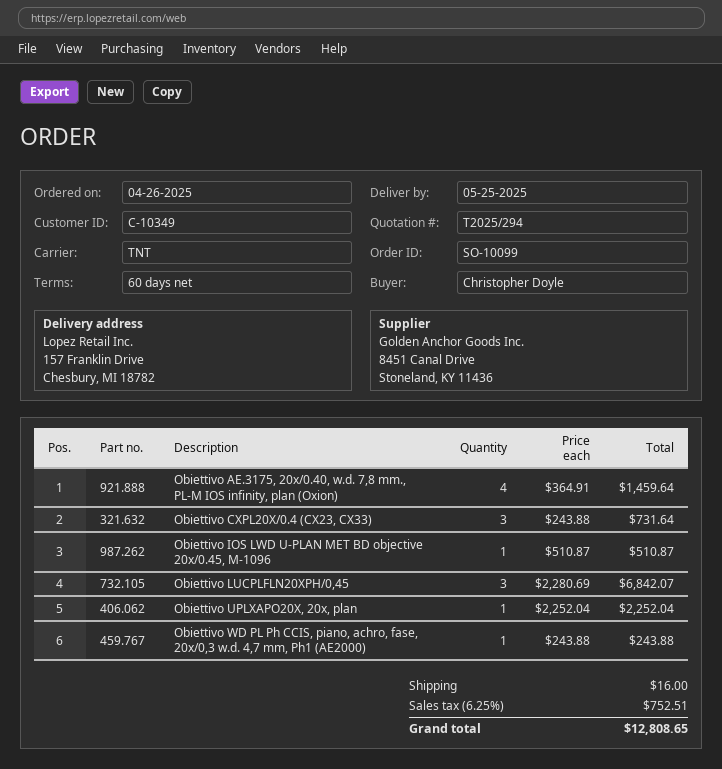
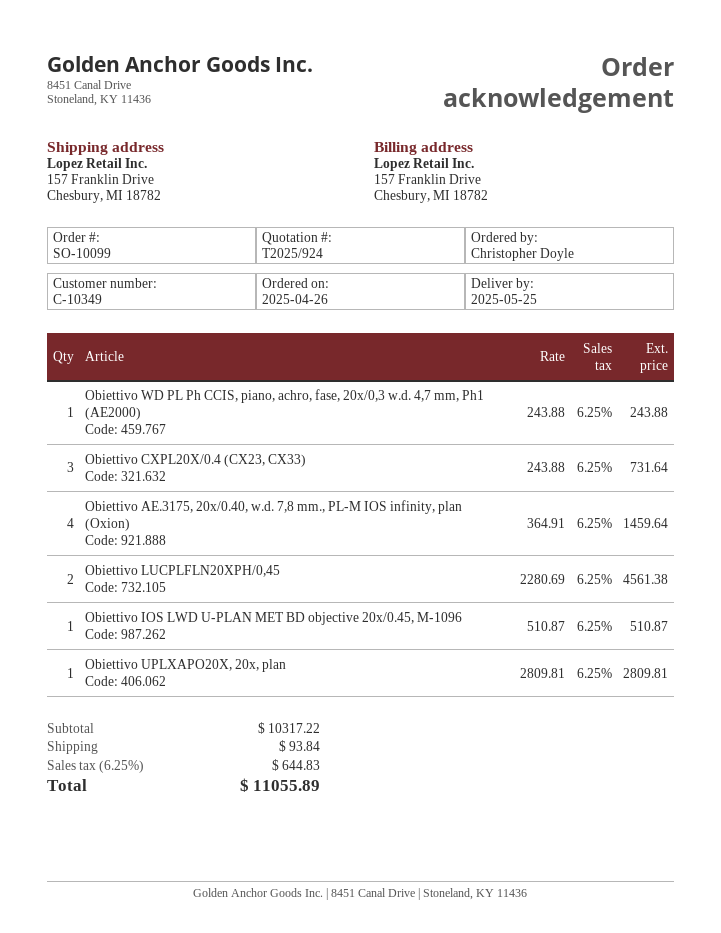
quote number: T2025/294 -> T2025/924
Obiettivo LUCPLFLN20XPH/0,45: 3 x 2280.69 = 6842.07 -> 2 x 2280.69 = 4561.38
Obiettivo UPLXAPO20X, 20x, plan: 1 x 2252.04 = 2252.04 -> 1 x 2809.81 = 2809.81
shipping: 16.00 -> 93.84
tax: 6.25% = 752.51 -> 6.25% = 644.83
total: 12808.65 -> 11055.89

